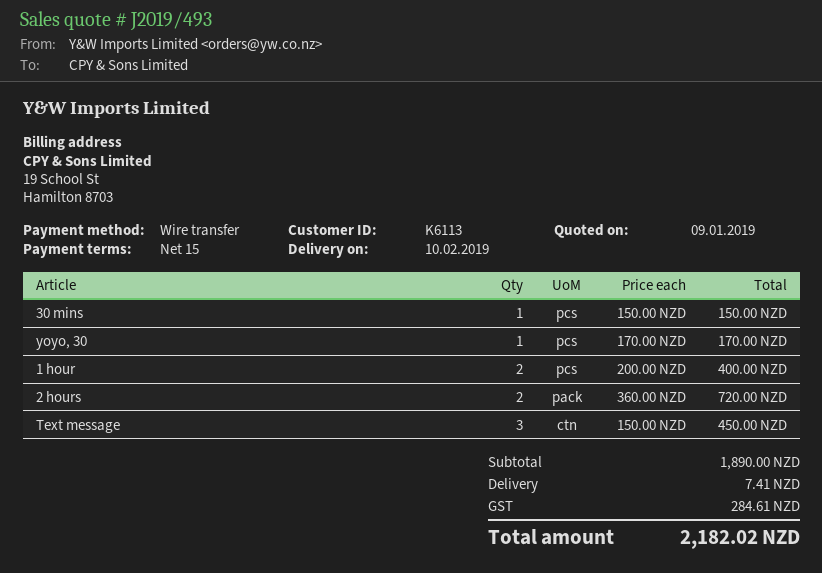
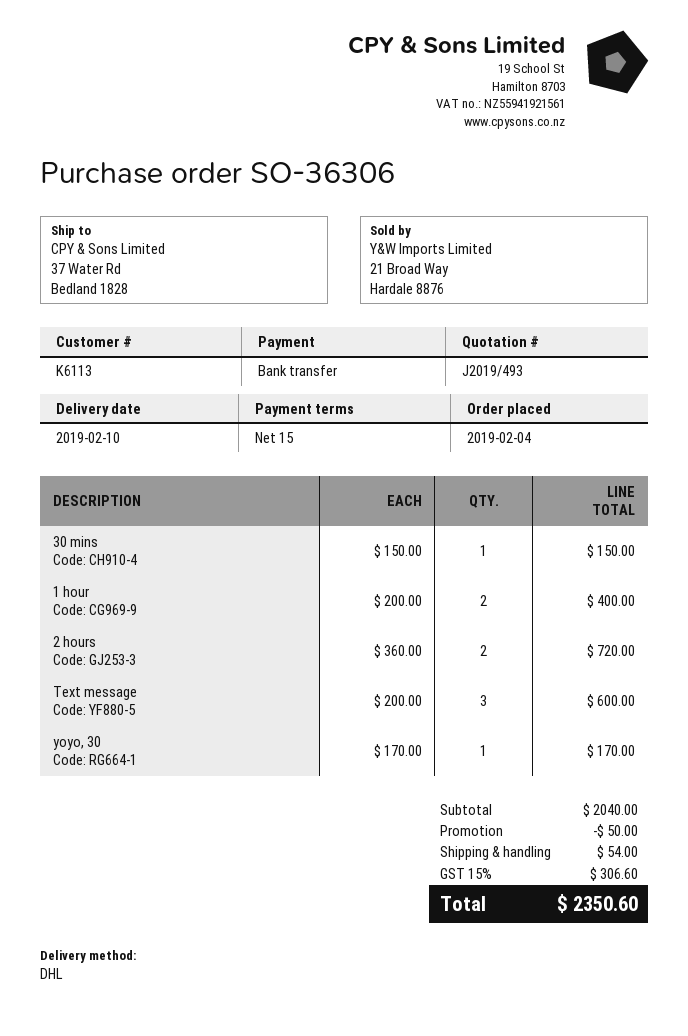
Text message: 3 x 150.00 = 450.00 -> 3 x 200.00 = 600.00
subtotal: 1890.00 -> 2040.00
discount: none -> 50.00
shipping: 7.41 -> 54.00
tax: 284.61 -> 306.60
total: 2182.02 -> 2350.60

